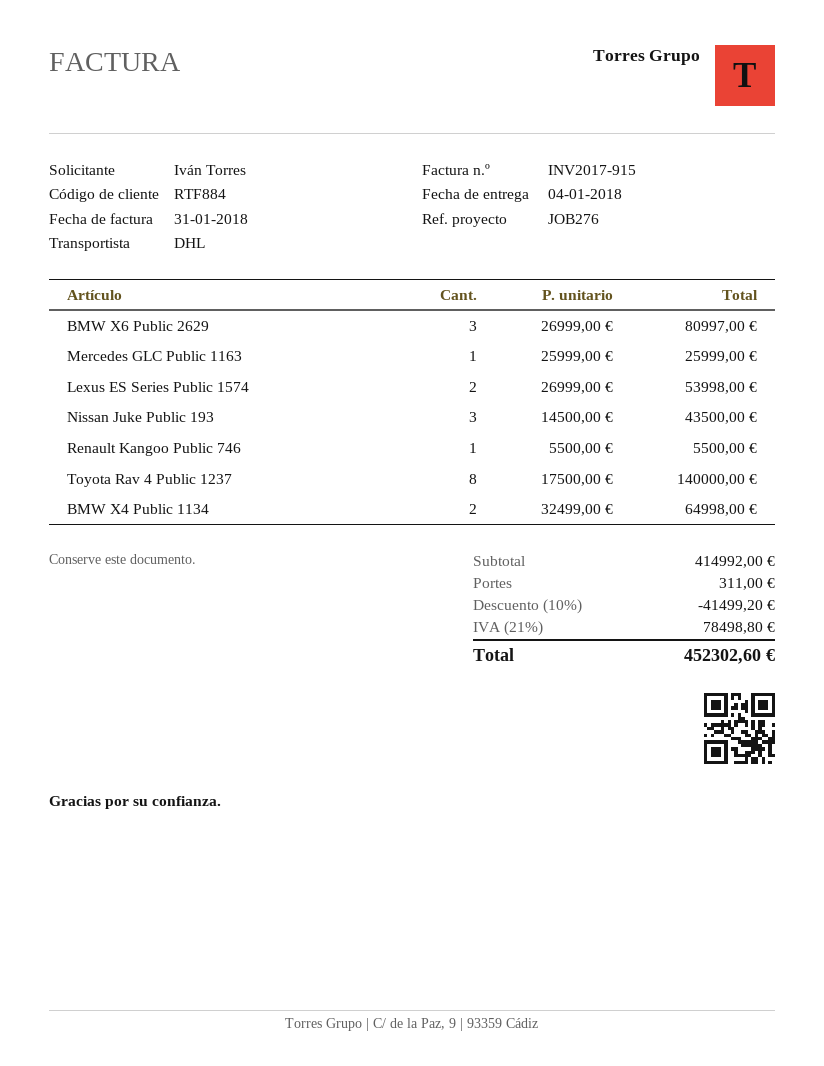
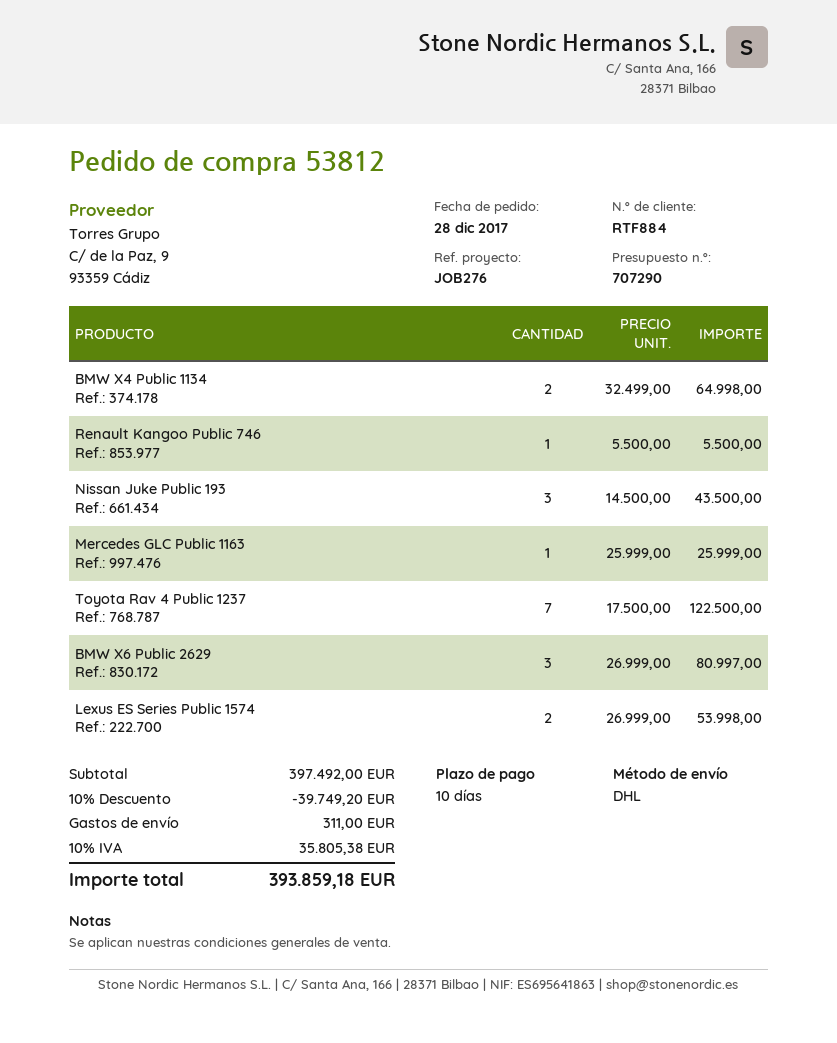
Toyota Rav 4 Public 1237: 8 x 17500.00 = 140000.00 -> 7 x 17500.00 = 122500.00
subtotal: 414992.00 -> 397492.00
discount: 10% = 41499.20 -> 10% = 39749.20
tax: 21% = 78498.80 -> 10% = 35805.38
total: 452302.60 -> 393859.18

